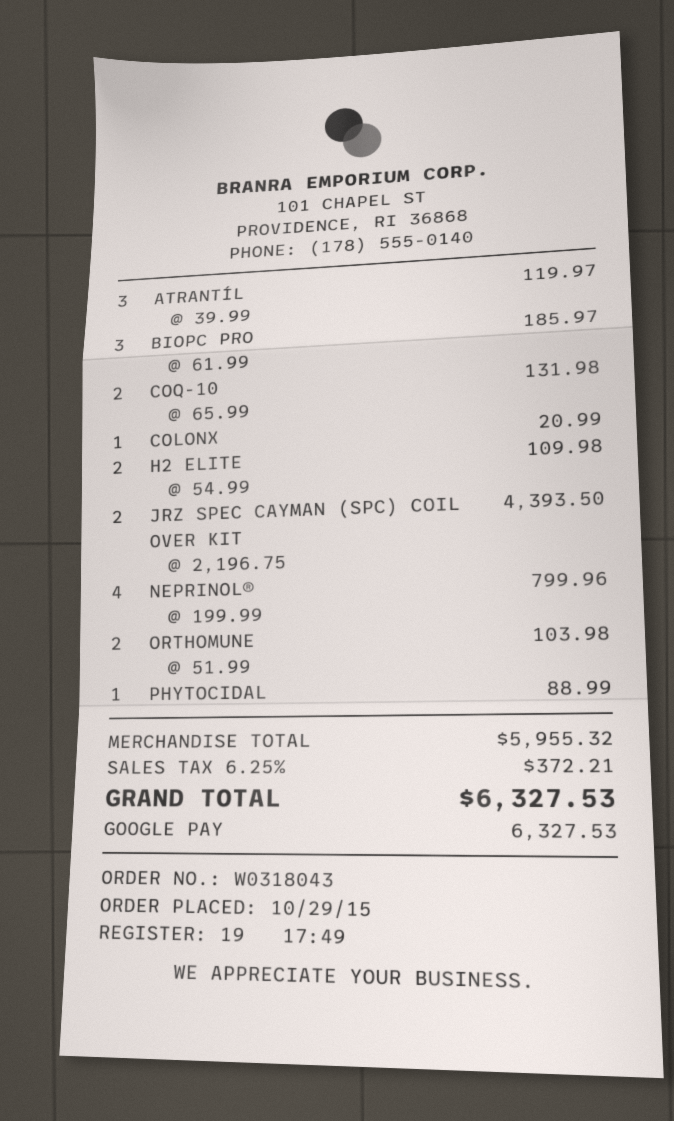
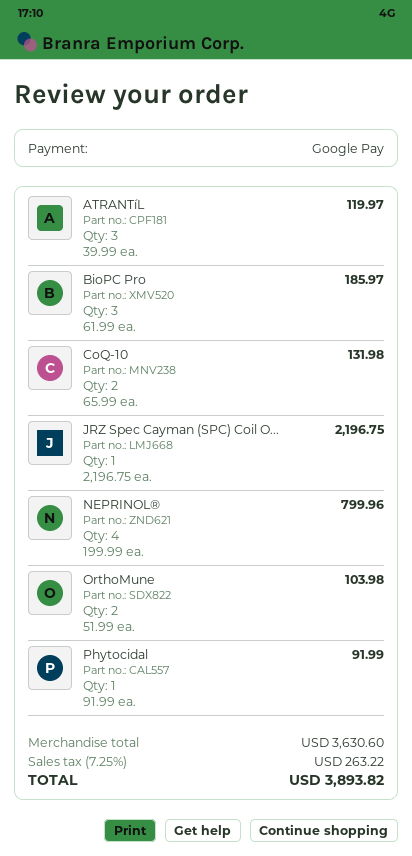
COLONX: 1 x 20.99 = 20.99 -> none
H2 ELITE: 2 x 54.99 = 109.98 -> none
JRZ SPEC CAYMAN (SPC) COIL OVER KIT: 2 x 2196.75 = 4393.50 -> 1 x 2196.75 = 2196.75
PHYTOCIDAL: 1 x 88.99 = 88.99 -> 1 x 91.99 = 91.99
subtotal: 5955.32 -> 3630.60
tax: 6.25% = 372.21 -> 7.25% = 263.22
total: 6327.53 -> 3893.82

